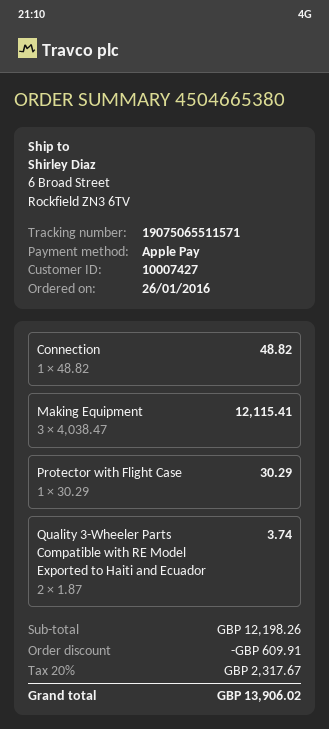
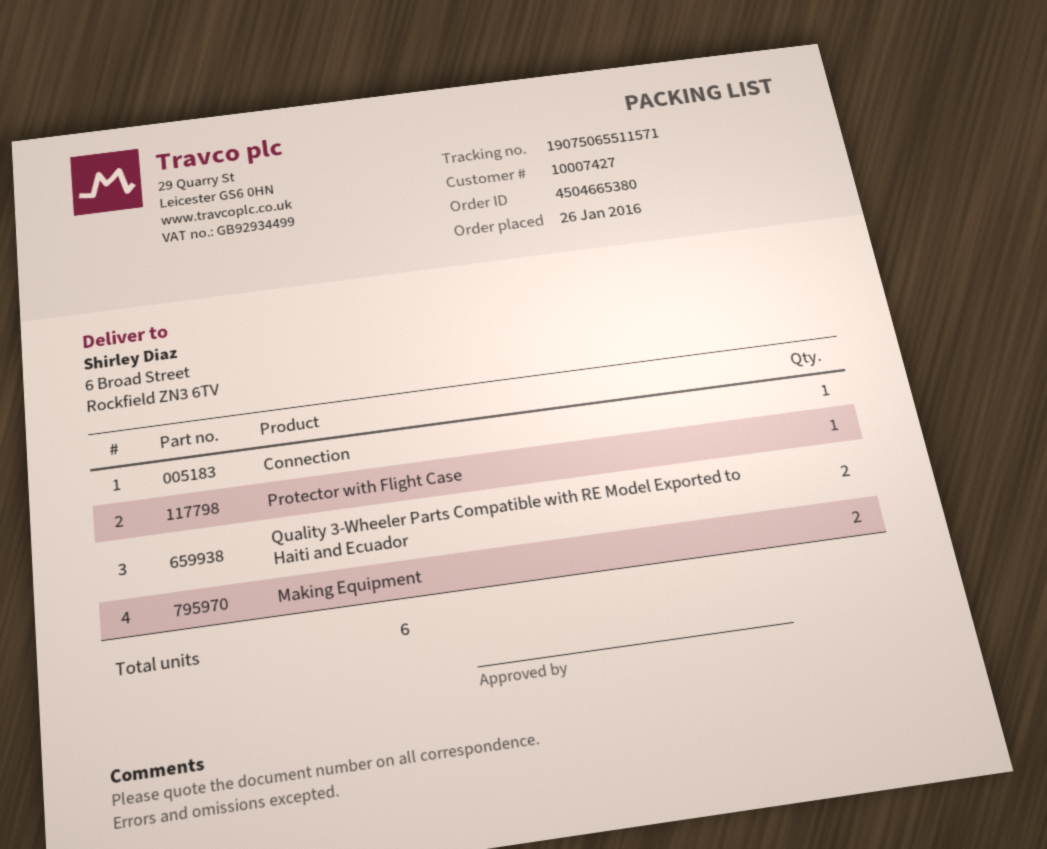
Making Equipment: 3 -> 2

